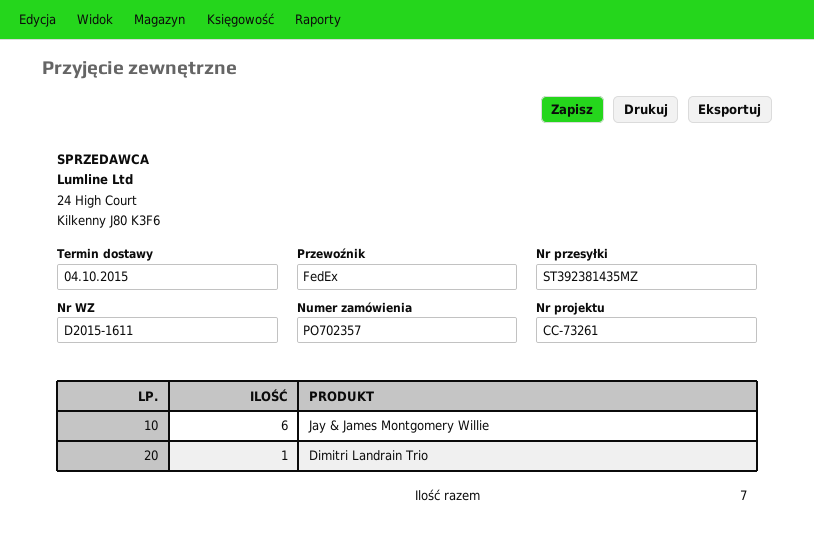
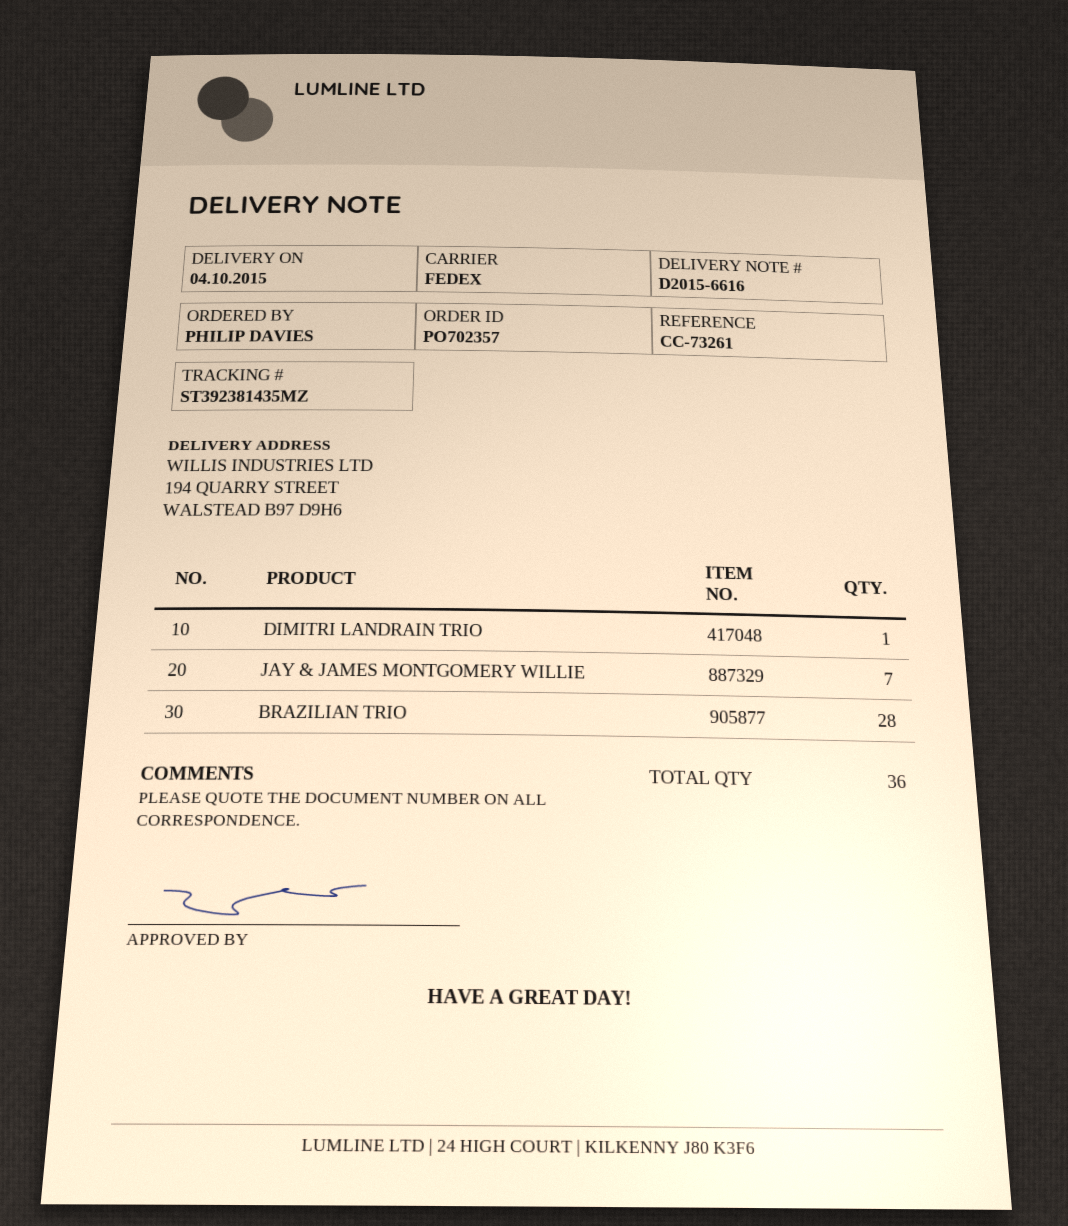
delivery note number: D2015-1611 -> D2015-6616
Jay & James Montgomery Willie: 6 -> 7
BRAZILIAN TRIO: none -> 28
total quantity: 7 -> 36

